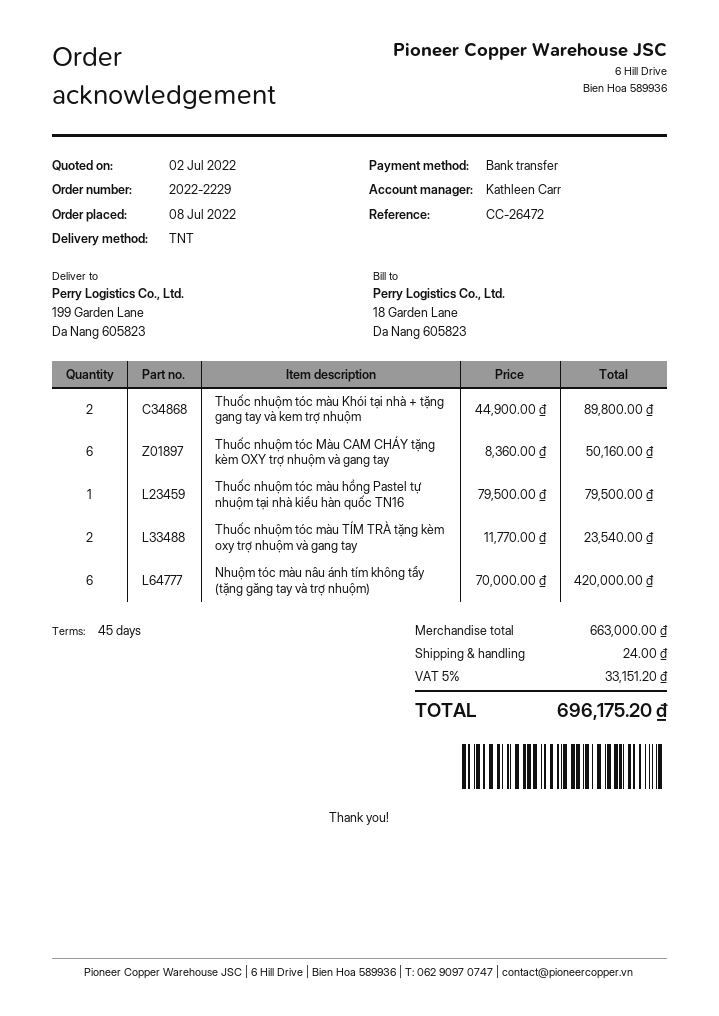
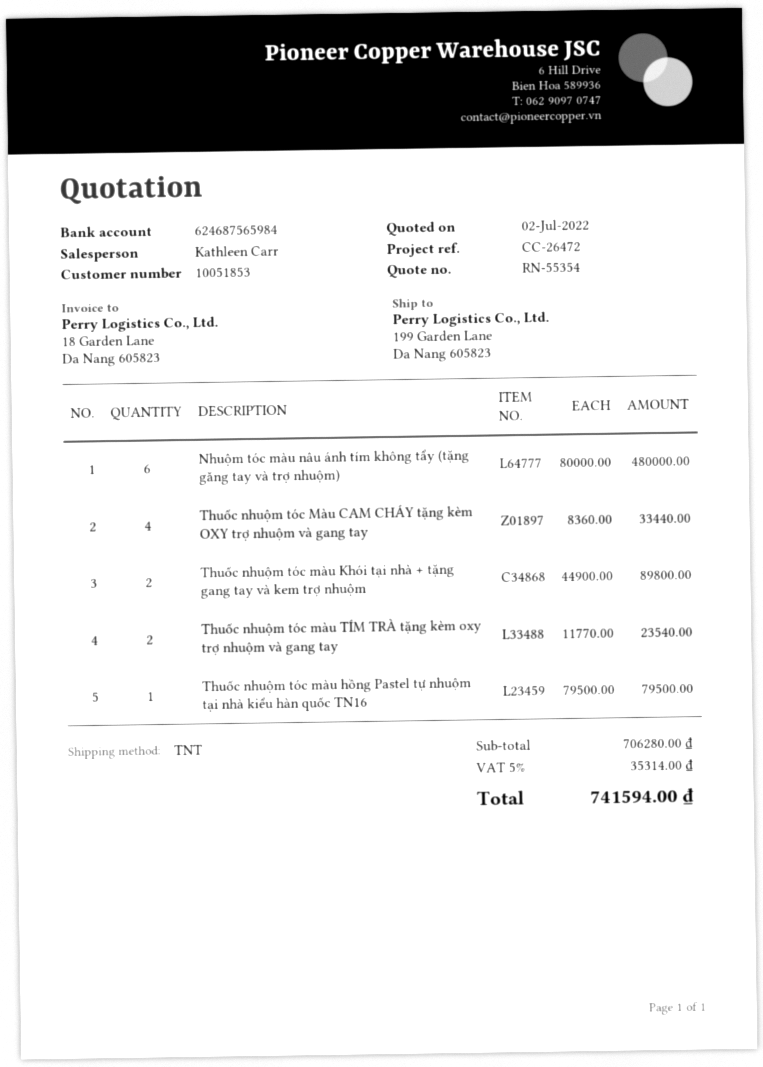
Thuốc nhuộm tóc Màu CAM CHÁY tặng kèm OXY trợ nhuộm và gang tay: 6 x 8360.00 = 50160.00 -> 4 x 8360.00 = 33440.00
Nhuộm tóc màu nâu ánh tím không tẩy (tặng găng tay và trợ nhuộm): 6 x 70000.00 = 420000.00 -> 6 x 80000.00 = 480000.00
subtotal: 663000.00 -> 706280.00
shipping: 24.00 -> none
tax: 5% = 33151.20 -> 5% = 35314.00
total: 696175.20 -> 741594.00

